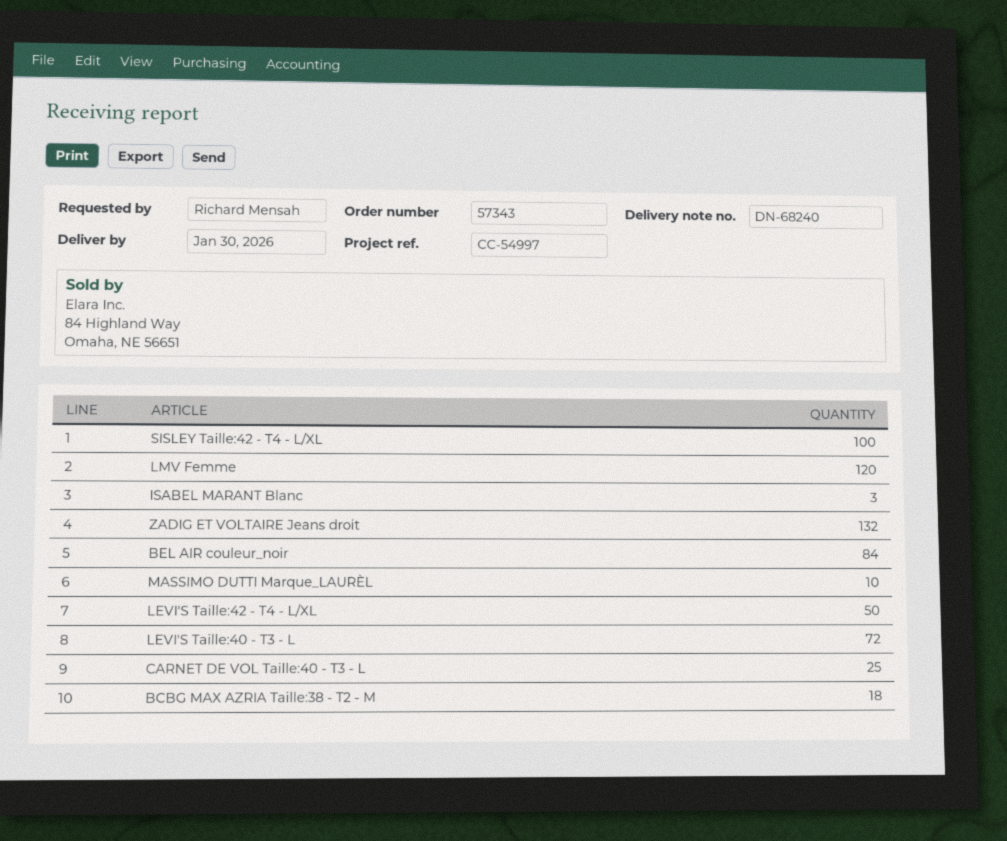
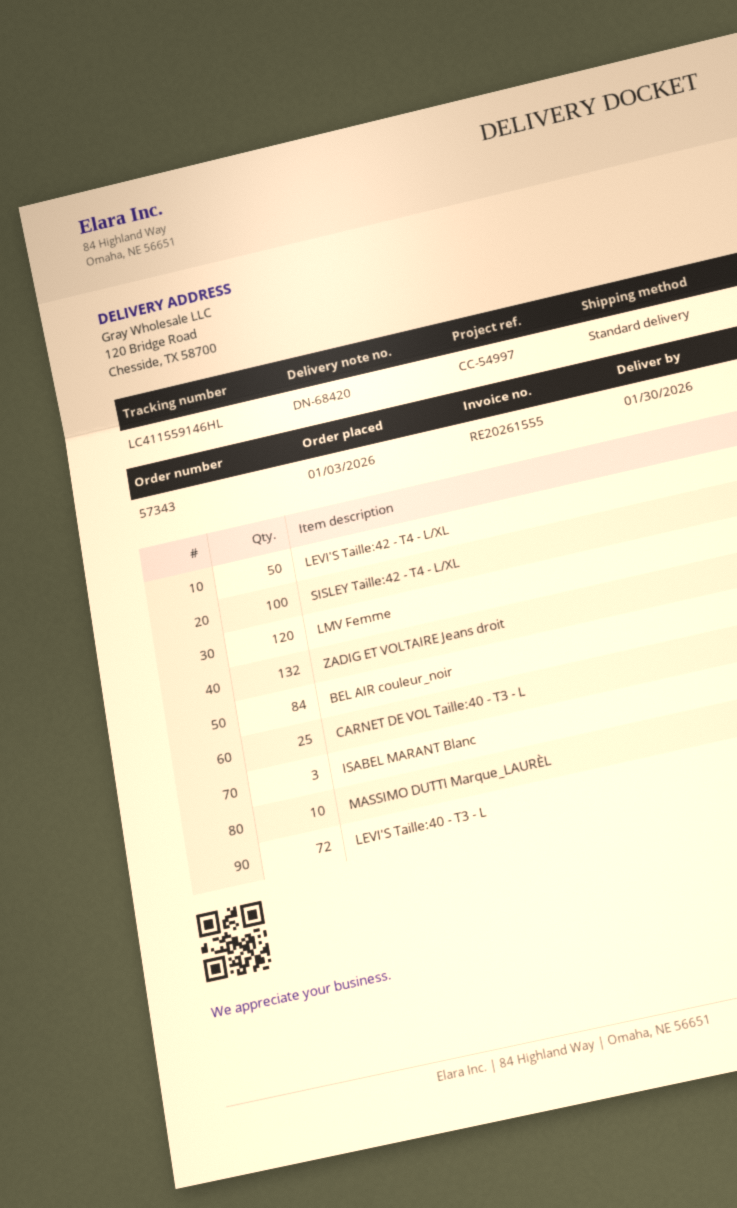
delivery note number: DN-68240 -> DN-68420
BCBG MAX AZRIA Taille:38 - T2 - M: 18 -> none

